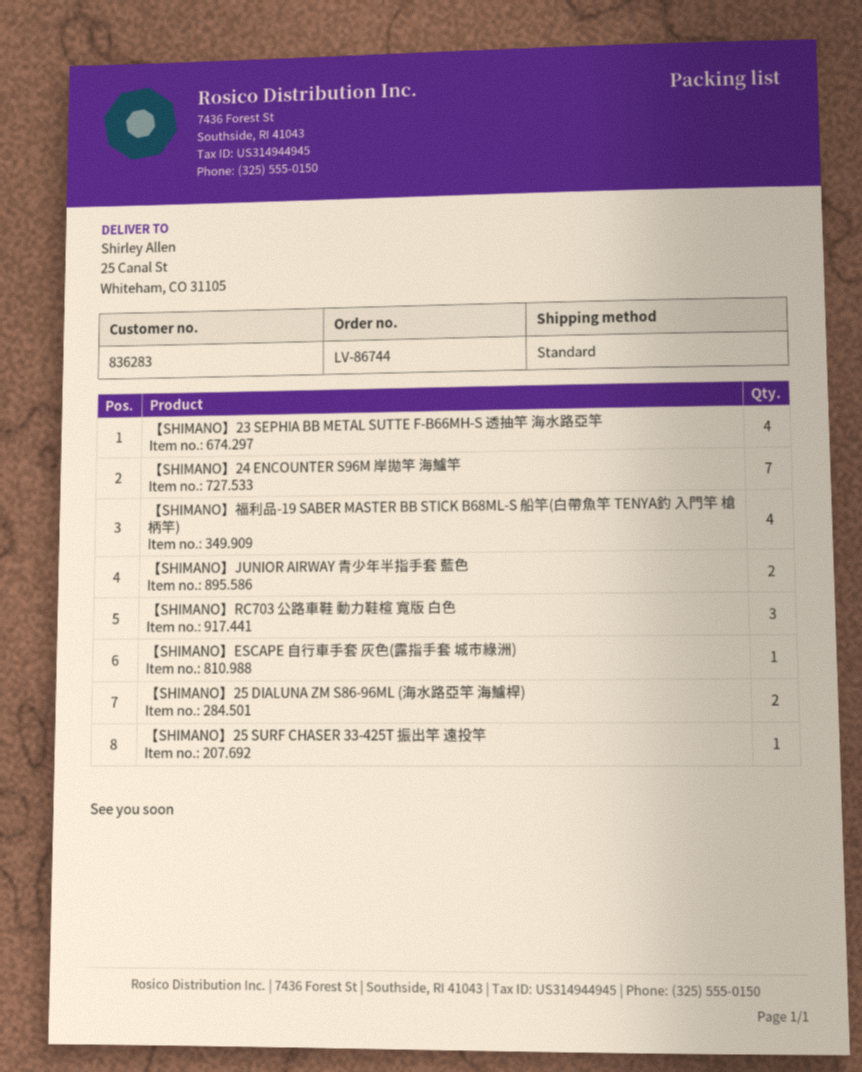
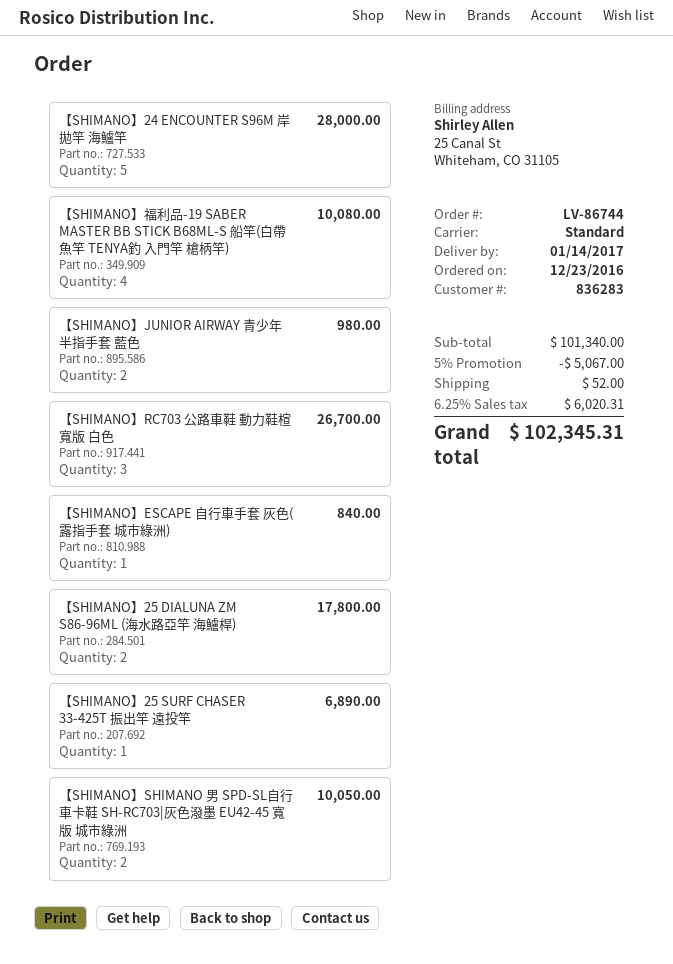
【SHIMANO】23 SEPHIA BB METAL SUTTE F-B66MH-S 透抽竿 海水路亞竿: 4 -> none
【SHIMANO】24 ENCOUNTER S96M 岸拋竿 海鱸竿: 7 -> 5
【SHIMANO】SHIMANO 男 SPD-SL自行車卡鞋 SH-RC703|灰色潑墨 EU42-45 寬版 城市綠洲: none -> 2

